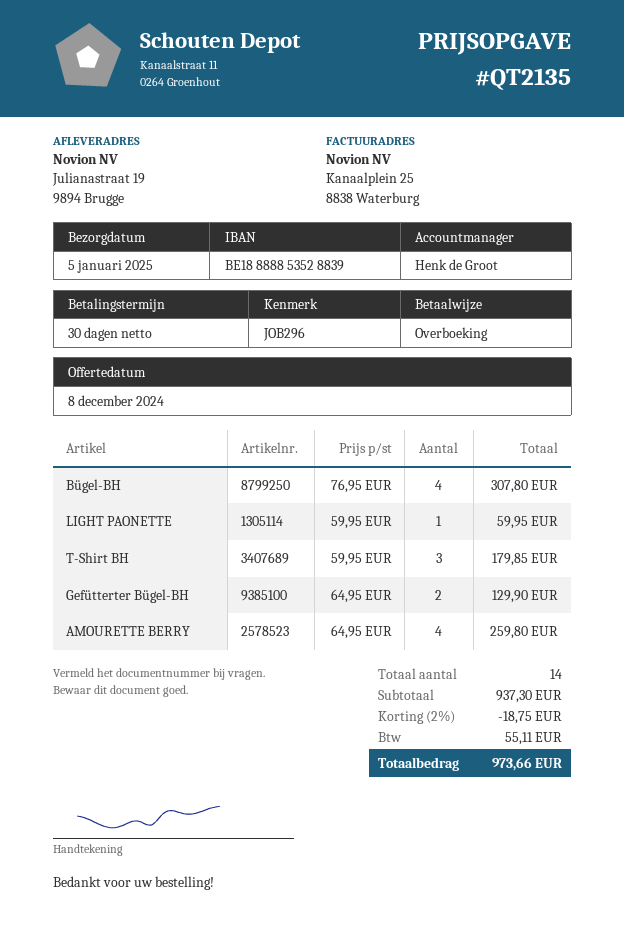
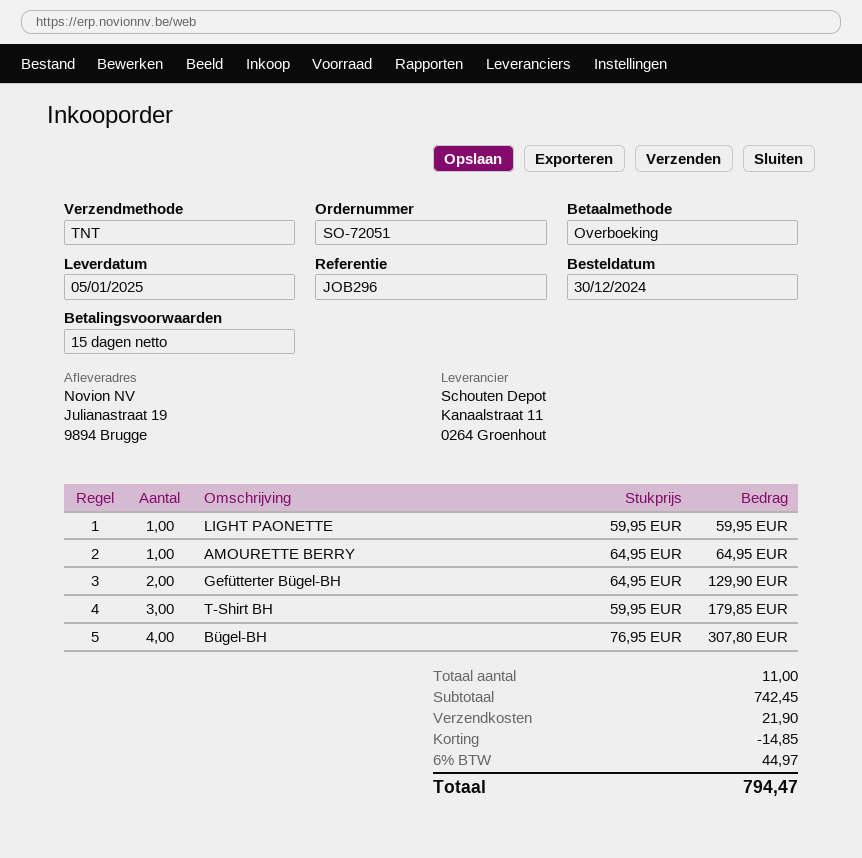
payment terms: 30 days -> 15 days
AMOURETTE BERRY: 4 x 64.95 = 259.80 -> 1 x 64.95 = 64.95
total quantity: 14 -> 11
subtotal: 937.30 -> 742.45
discount: 18.75 -> 14.85
shipping: none -> 21.90
tax: 55.11 -> 44.97
total: 973.66 -> 794.47

